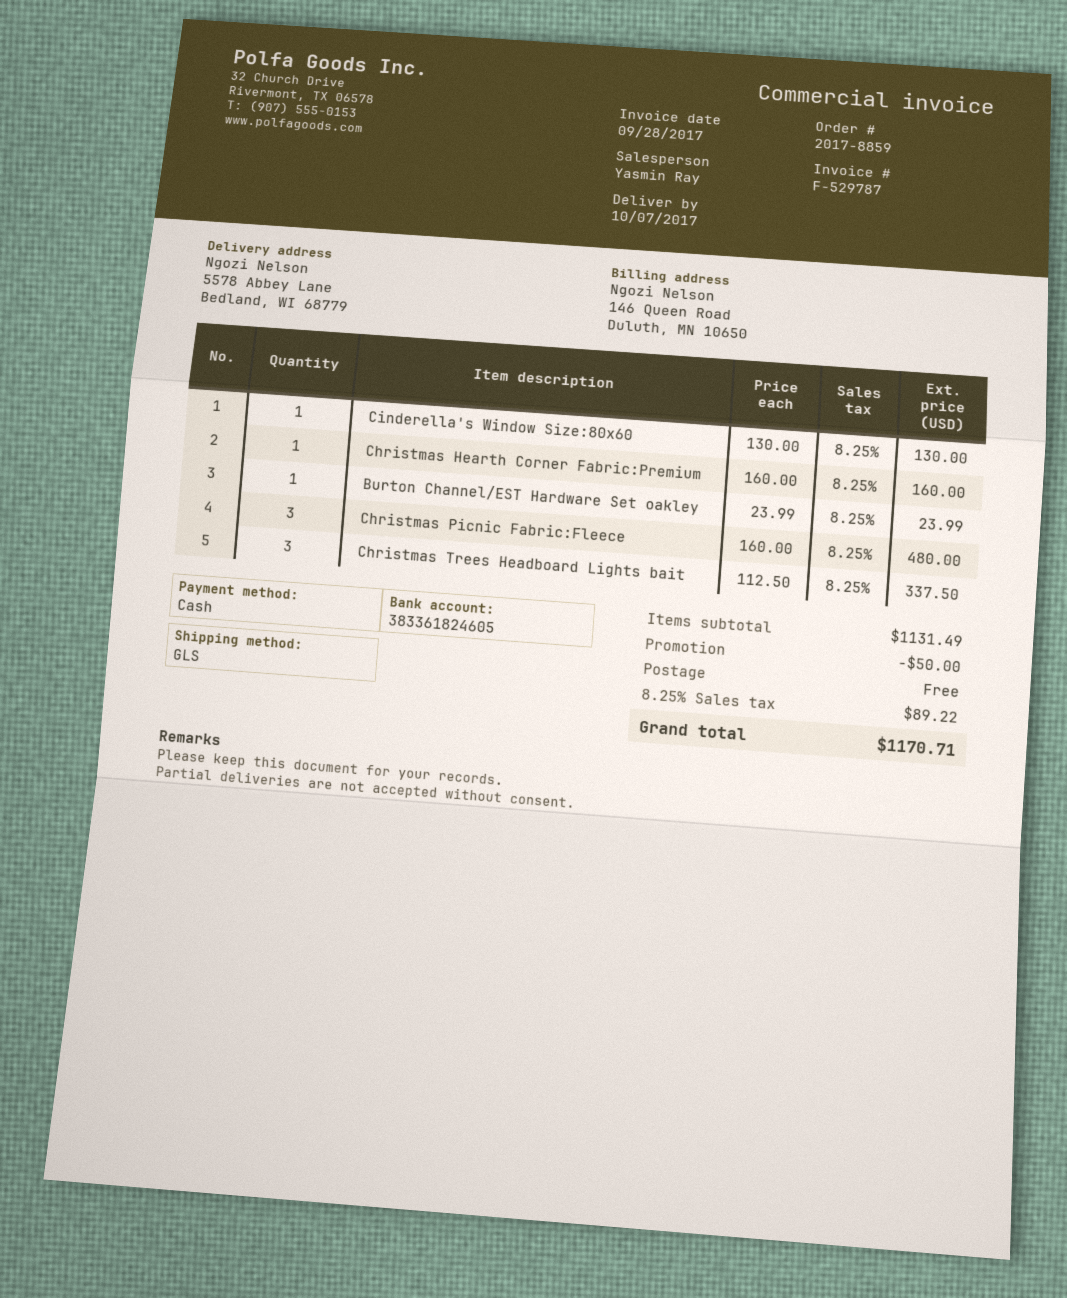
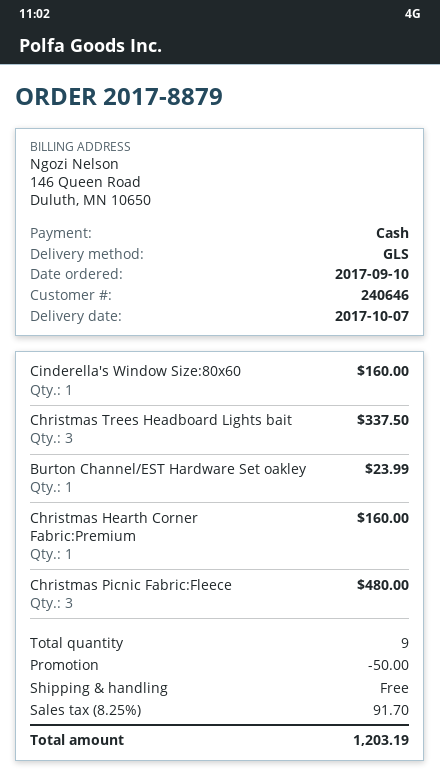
order number: 2017-8859 -> 2017-8879
Cinderella's Window Size:80x60: 1 for 130.00 -> 1 for 160.00
tax: 8.25% = 89.22 -> 8.25% = 91.70
total: 1170.71 -> 1203.19

